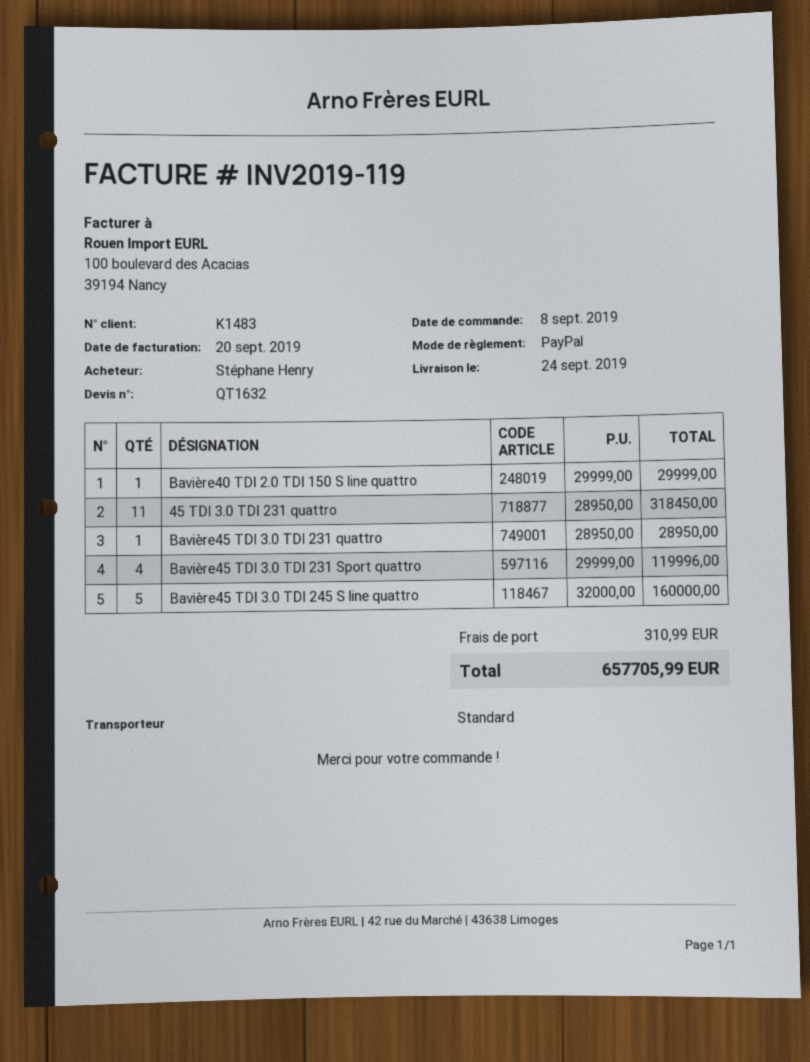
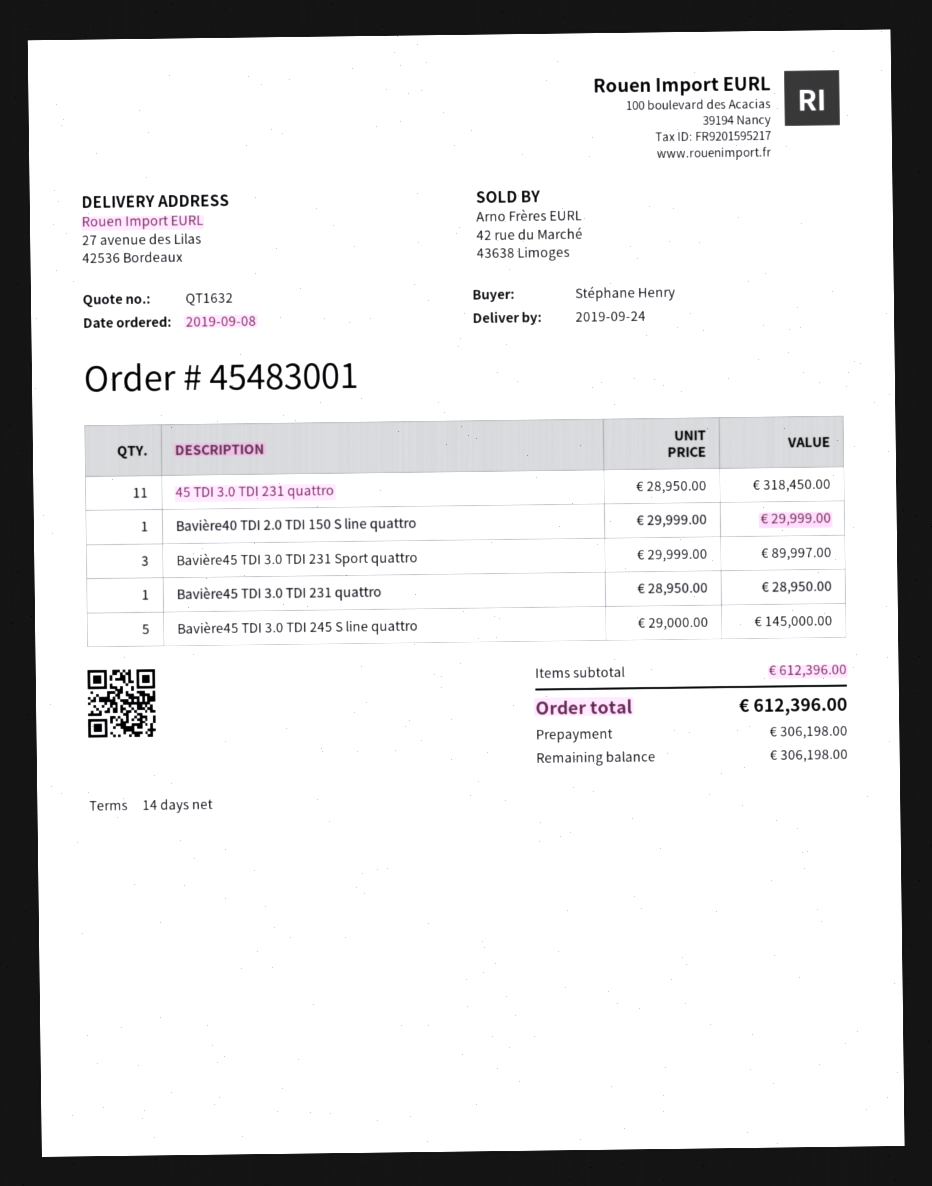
Bavière45 TDI 3.0 TDI 231 Sport quattro: 4 x 29999.00 = 119996.00 -> 3 x 29999.00 = 89997.00
Bavière45 TDI 3.0 TDI 245 S line quattro: 5 x 32000.00 = 160000.00 -> 5 x 29000.00 = 145000.00
shipping: 310.99 -> none
total: 657705.99 -> 612396.00

